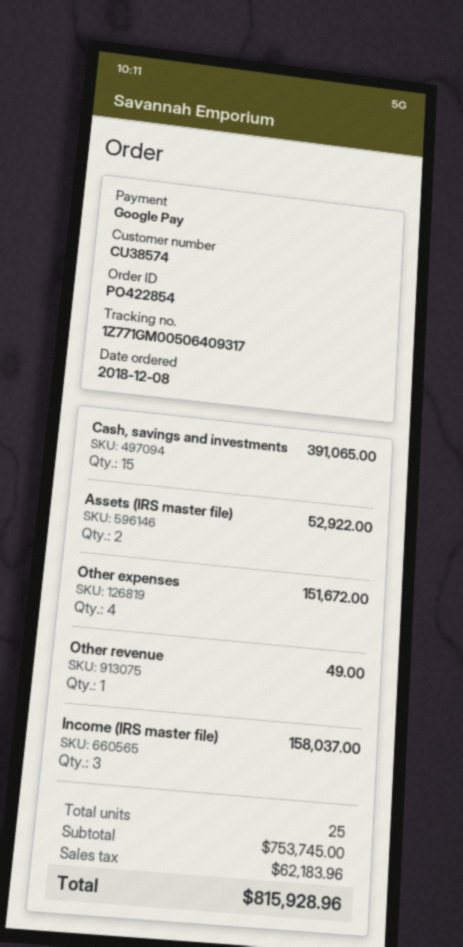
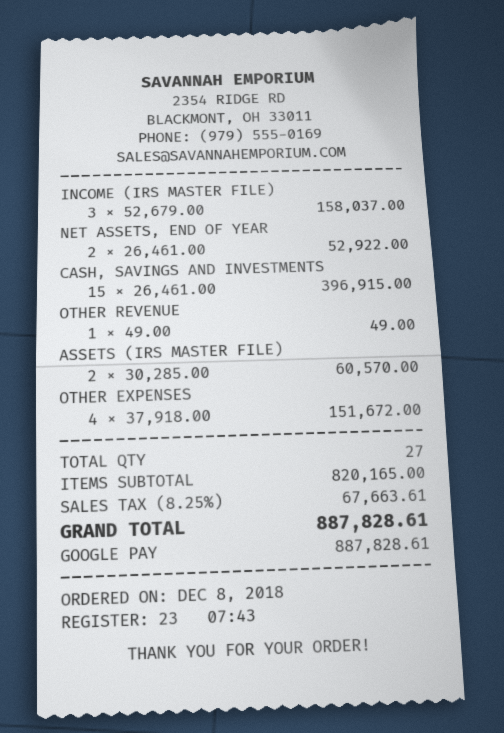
Cash, savings and investments: 15 for 391065.00 -> 15 for 396915.00
Assets (IRS master file): 2 for 52922.00 -> 2 for 60570.00
NET ASSETS, END OF YEAR: none -> 2 for 52922.00
total quantity: 25 -> 27
subtotal: 753745.00 -> 820165.00
tax: 62183.96 -> 67663.61
total: 815928.96 -> 887828.61

